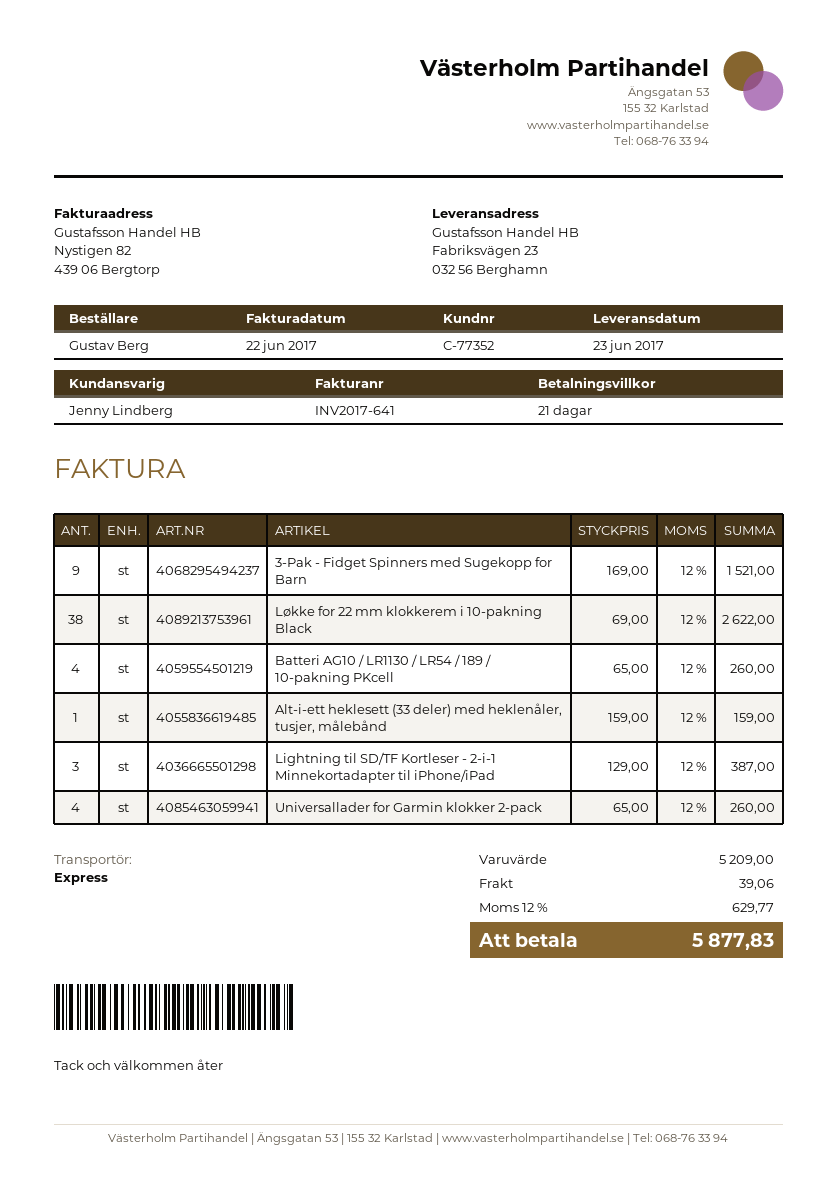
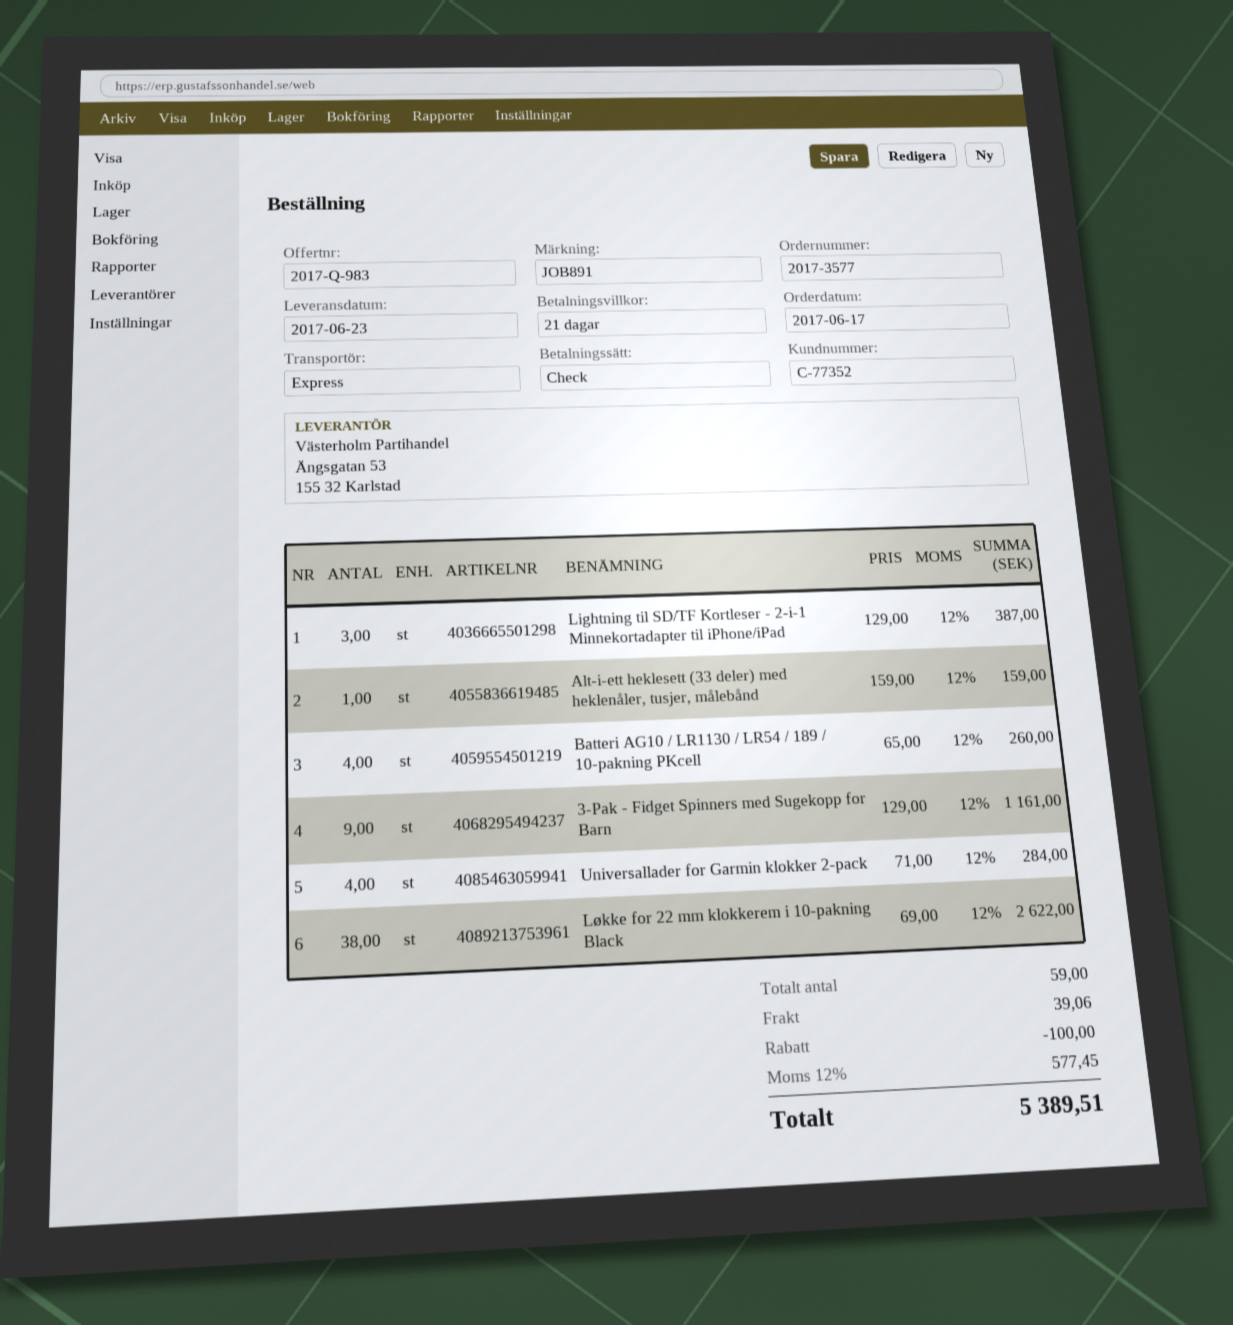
3-Pak - Fidget Spinners med Sugekopp for Barn: 9 x 169.00 = 1521.00 -> 9 x 129.00 = 1161.00
Universallader for Garmin klokker 2-pack: 4 x 65.00 = 260.00 -> 4 x 71.00 = 284.00
discount: none -> 100.00
tax: 12% = 629.77 -> 12% = 577.45
total: 5877.83 -> 5389.51

